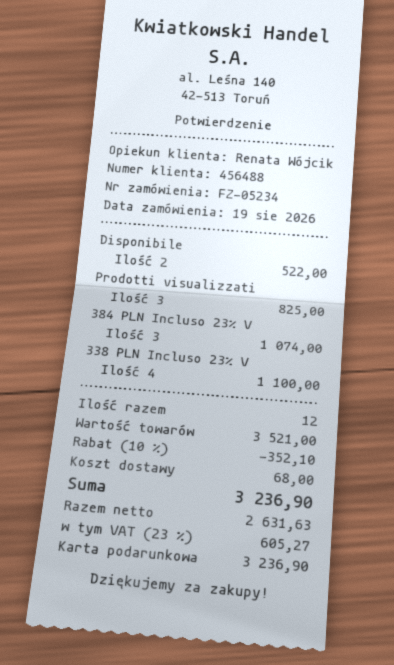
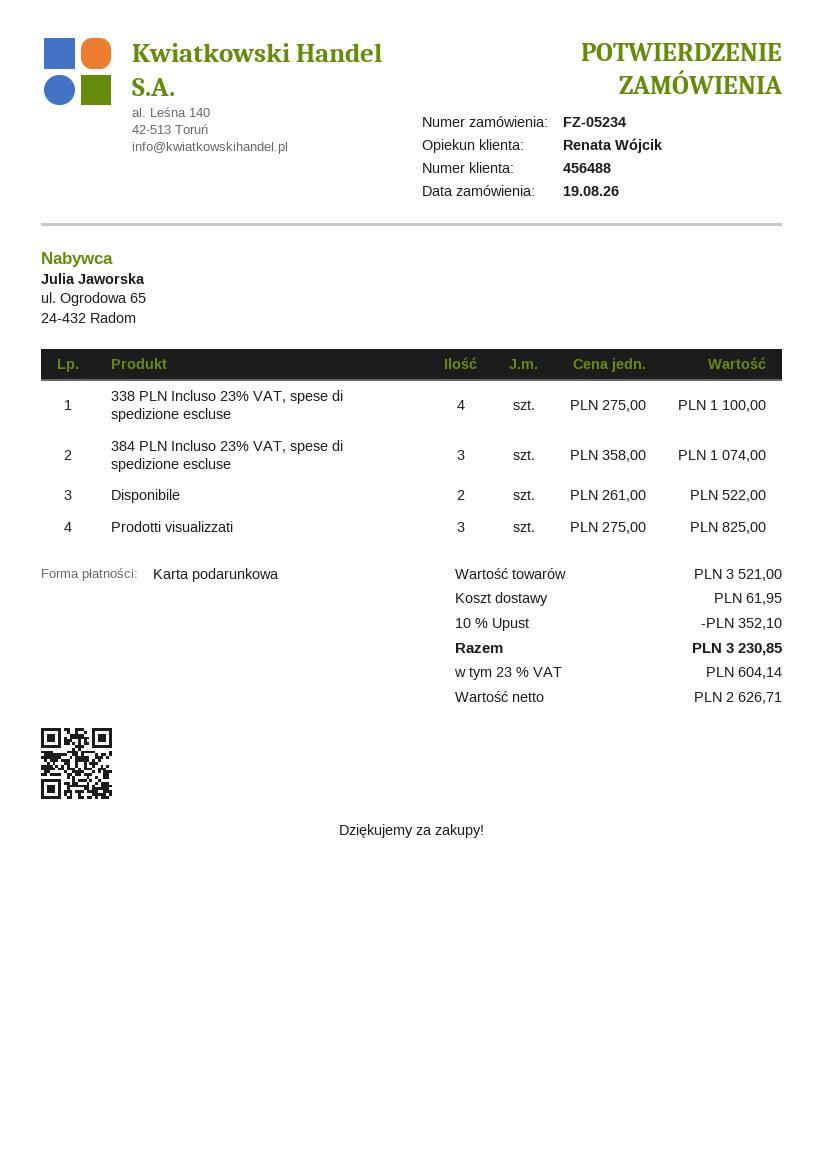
shipping: 68.00 -> 61.95
net: 2631.63 -> 2626.71
tax: 23% = 605.27 -> 23% = 604.14
total: 3236.90 -> 3230.85

